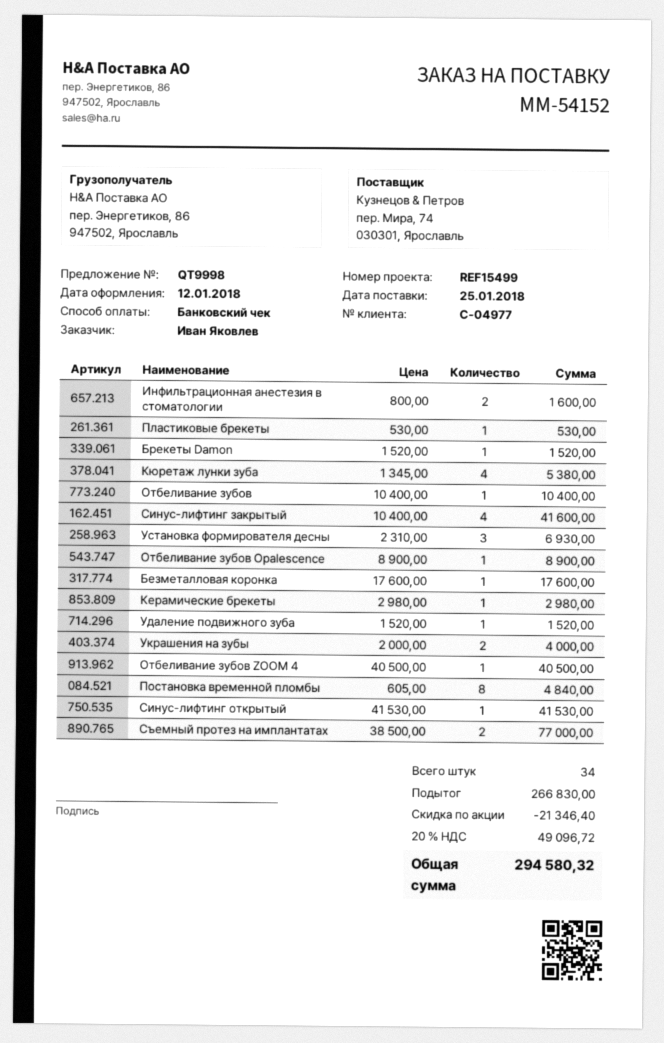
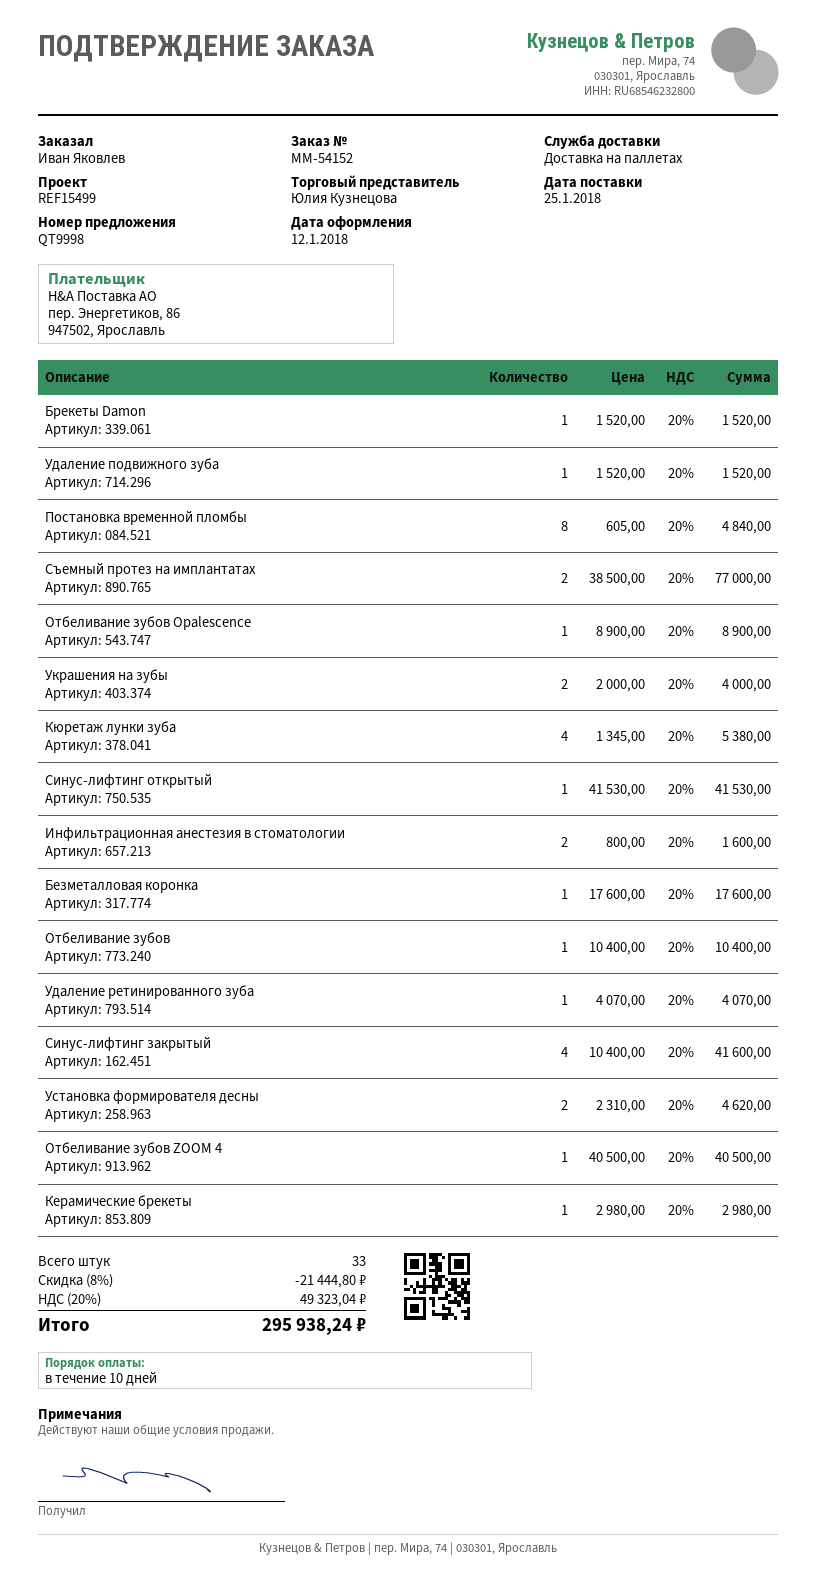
Пластиковые брекеты: 1 x 530.00 = 530.00 -> none
Установка формирователя десны: 3 x 2310.00 = 6930.00 -> 2 x 2310.00 = 4620.00
Удаление ретинированного зуба: none -> 1 x 4070.00 = 4070.00
total quantity: 34 -> 33
discount: 21346.40 -> 21444.80
tax: 20% = 49096.72 -> 20% = 49323.04
total: 294580.32 -> 295938.24

